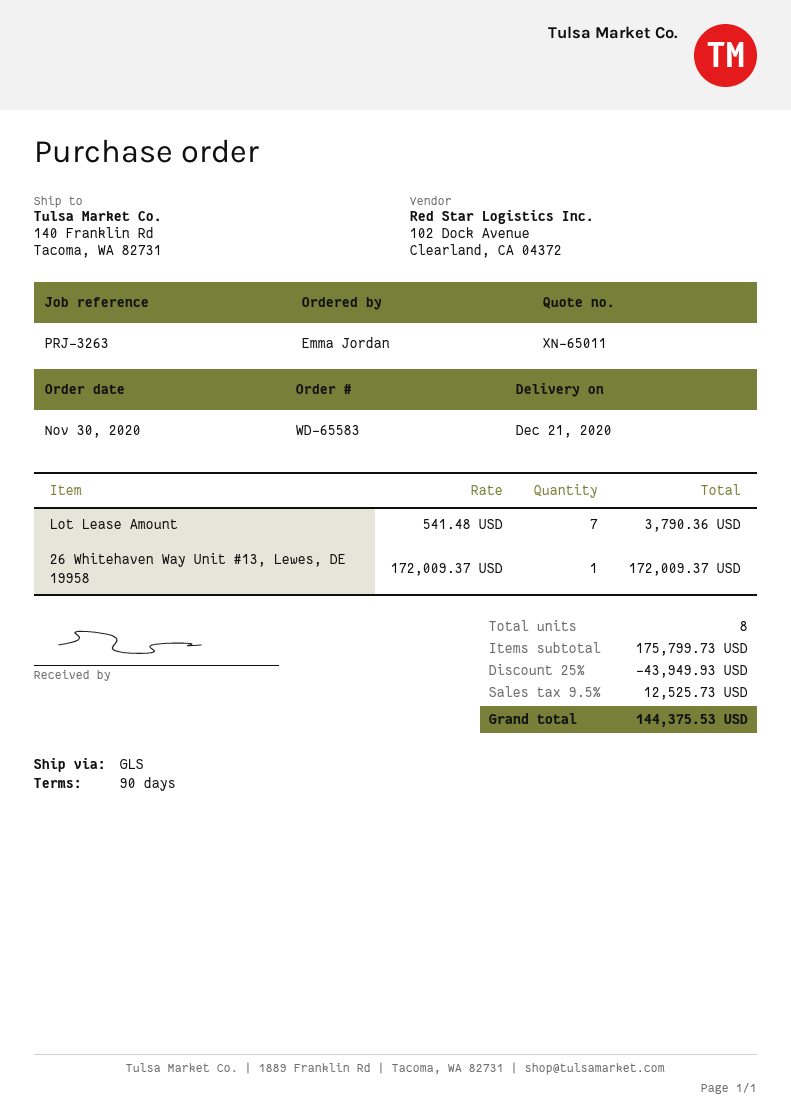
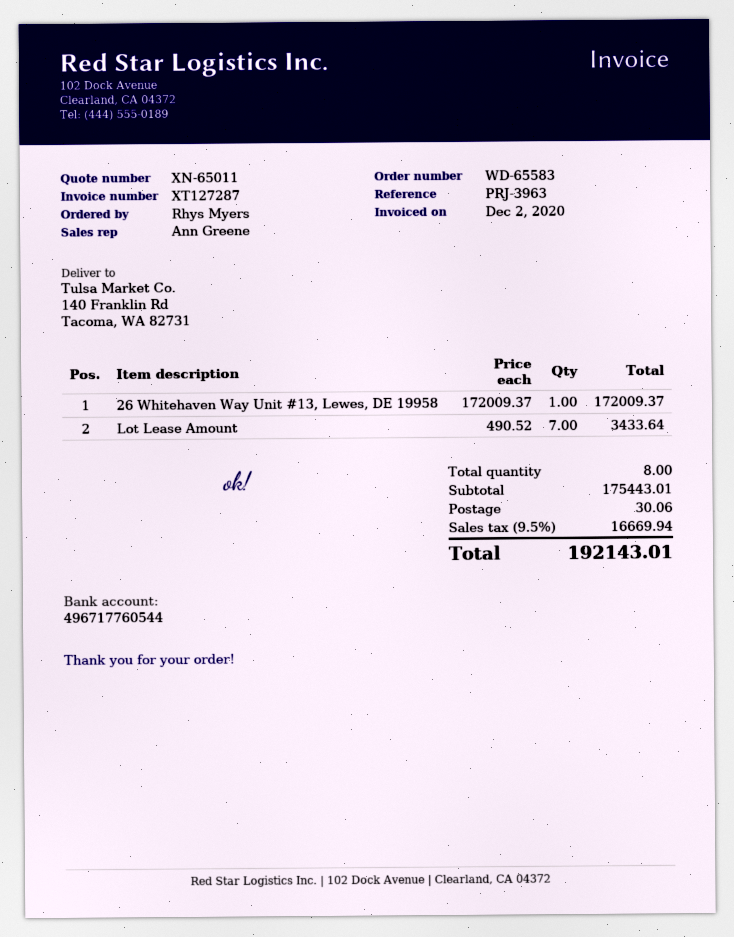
reference: PRJ-3263 -> PRJ-3963
ordered by: Emma Jordan -> Rhys Myers
Lot Lease Amount: 7 x 541.48 = 3790.36 -> 7 x 490.52 = 3433.64
subtotal: 175799.73 -> 175443.01
discount: 25% = 43949.93 -> none
shipping: none -> 30.06
tax: 9.5% = 12525.73 -> 9.5% = 16669.94
total: 144375.53 -> 192143.01

